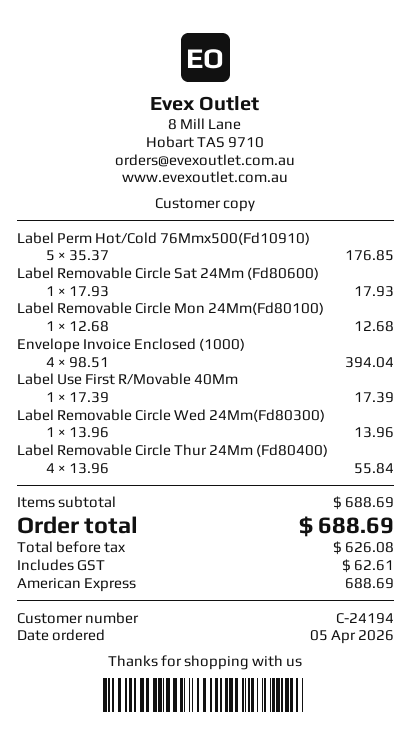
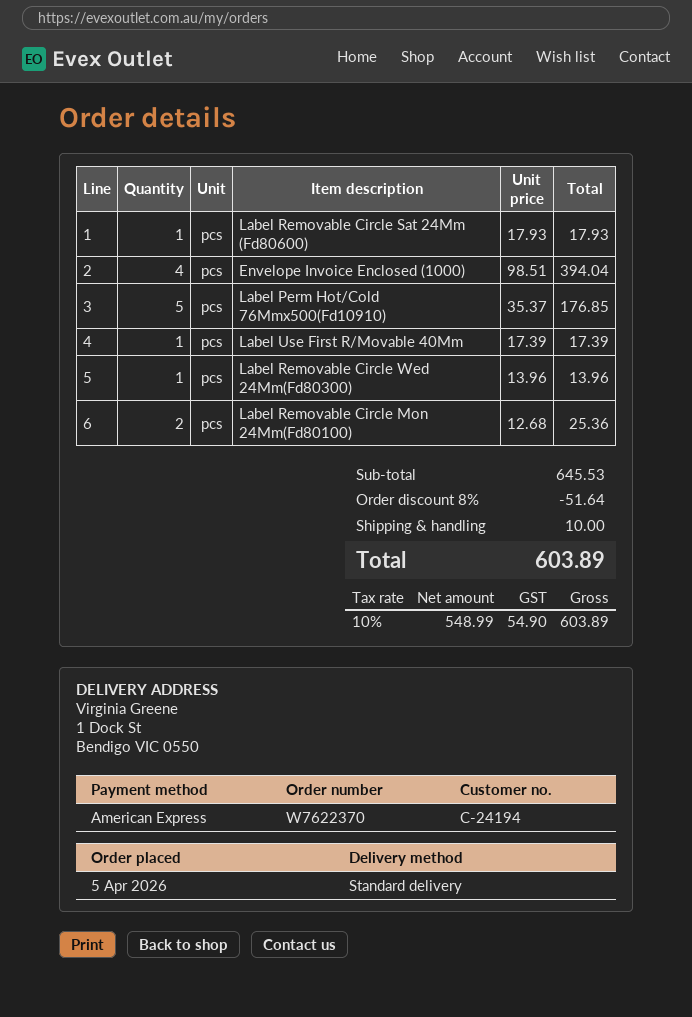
Label Removable Circle Mon 24Mm(Fd80100): 1 x 12.68 = 12.68 -> 2 x 12.68 = 25.36
Label Removable Circle Thur 24Mm (Fd80400): 4 x 13.96 = 55.84 -> none
subtotal: 688.69 -> 645.53
discount: none -> 8% = 51.64
shipping: none -> 10.00
net: 626.08 -> 548.99
tax: 62.61 -> 54.90
total: 688.69 -> 603.89

